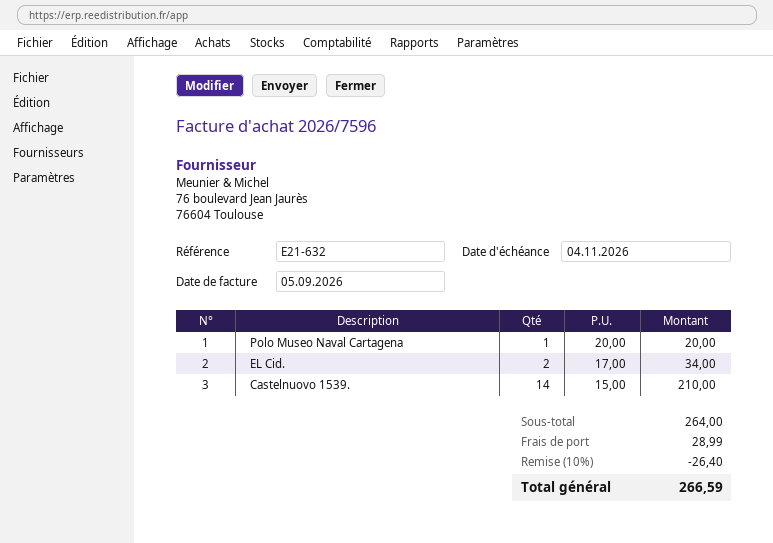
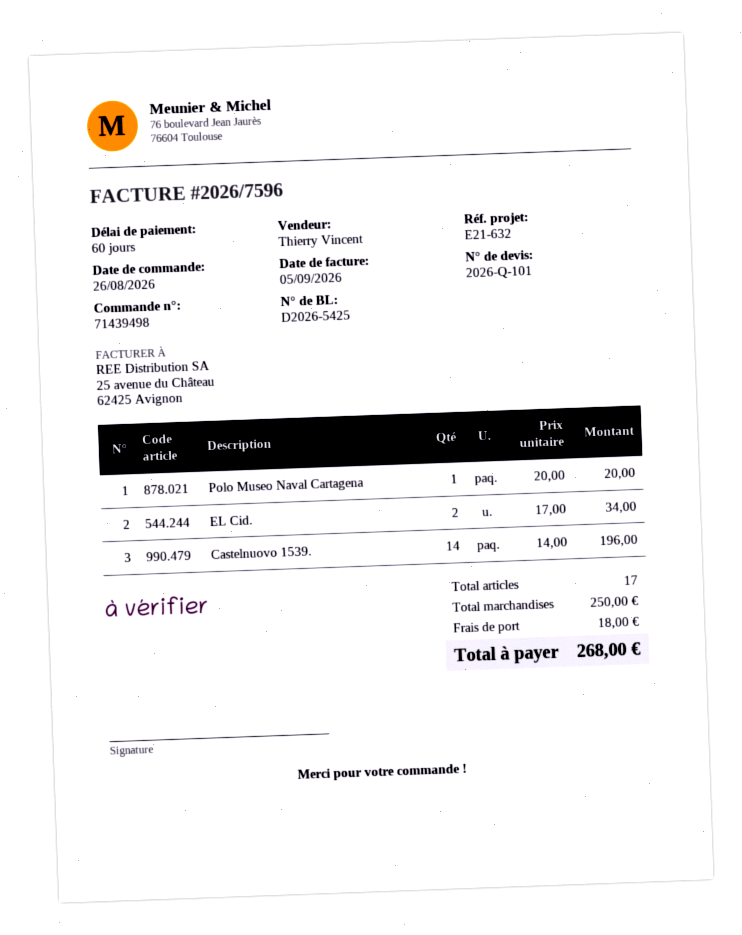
Castelnuovo 1539.: 14 x 15.00 = 210.00 -> 14 x 14.00 = 196.00
subtotal: 264.00 -> 250.00
discount: 10% = 26.40 -> none
shipping: 28.99 -> 18.00
total: 266.59 -> 268.00

